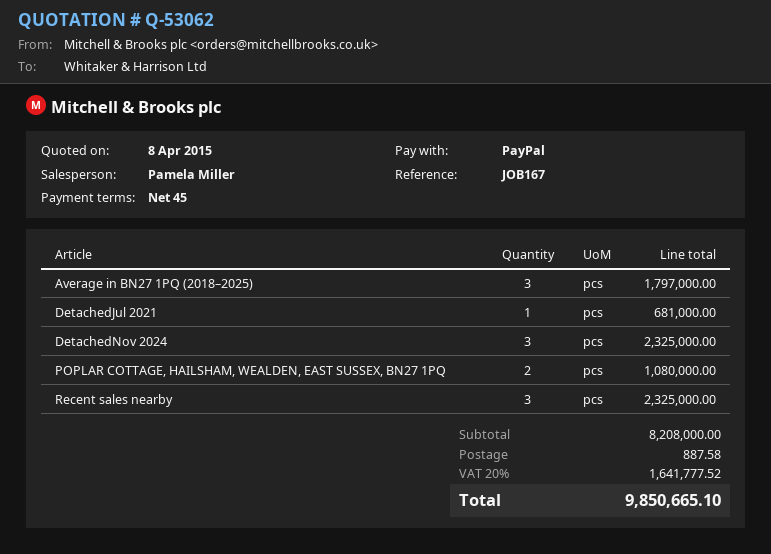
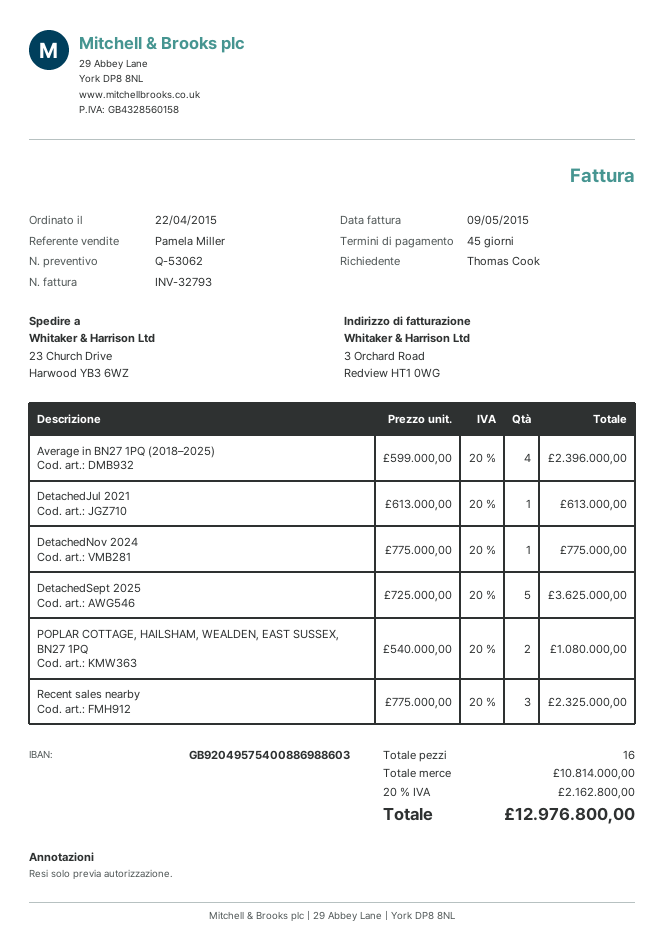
Average in BN27 1PQ (2018–2025): 3 for 1797000.00 -> 4 for 2396000.00
DetachedJul 2021: 1 for 681000.00 -> 1 for 613000.00
DetachedNov 2024: 3 for 2325000.00 -> 1 for 775000.00
DetachedSept 2025: none -> 5 for 3625000.00
subtotal: 8208000.00 -> 10814000.00
shipping: 887.58 -> none
tax: 20% = 1641777.52 -> 20% = 2162800.00
total: 9850665.10 -> 12976800.00

